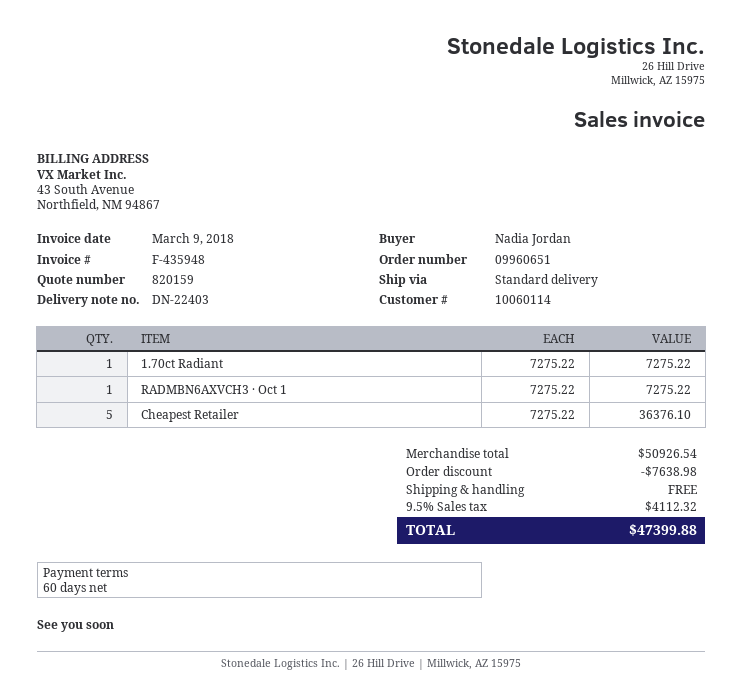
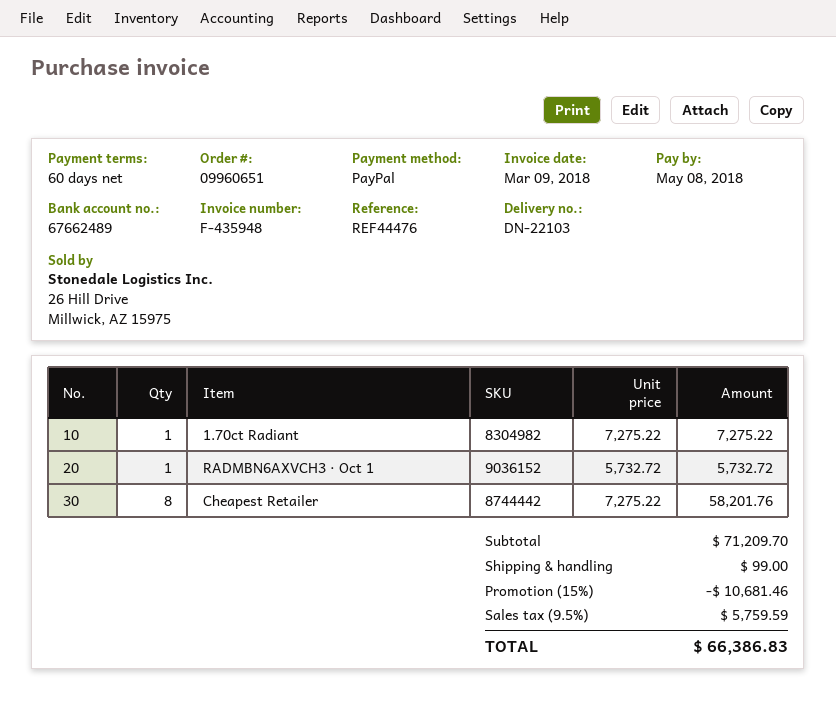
delivery note number: DN-22403 -> DN-22103
RADMBN6AXVCH3 · Oct 1: 1 x 7275.22 = 7275.22 -> 1 x 5732.72 = 5732.72
Cheapest Retailer: 5 x 7275.22 = 36376.10 -> 8 x 7275.22 = 58201.76
subtotal: 50926.54 -> 71209.70
discount: 7638.98 -> 10681.46
shipping: 0.00 -> 99.00
tax: 9.5% = 4112.32 -> 9.5% = 5759.59
total: 47399.88 -> 66386.83

